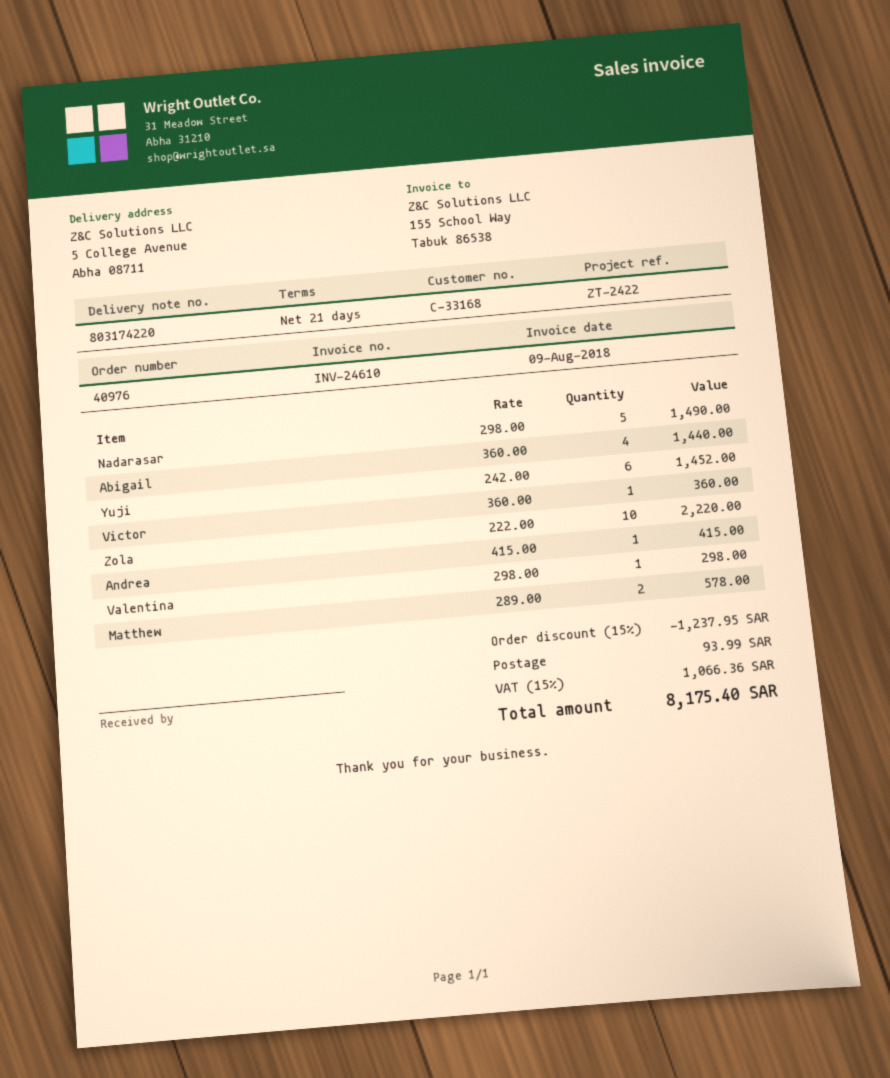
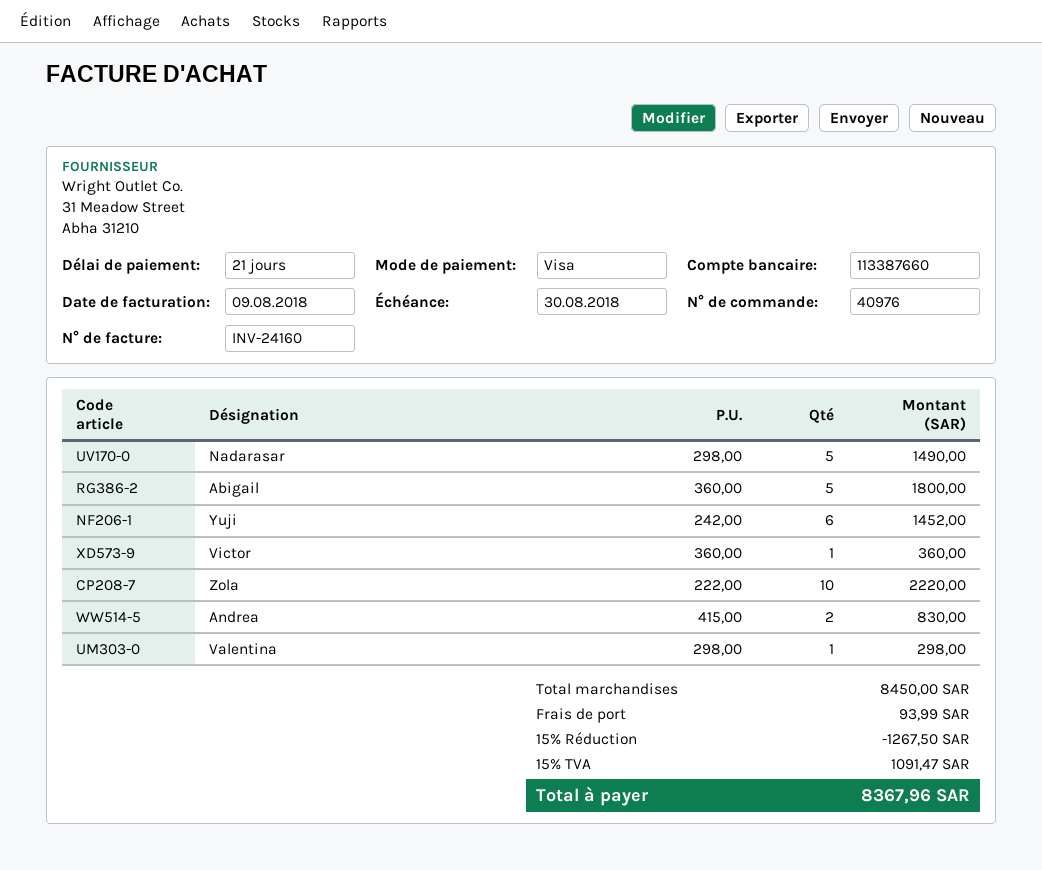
invoice number: INV-24610 -> INV-24160
Abigail: 4 x 360.00 = 1440.00 -> 5 x 360.00 = 1800.00
Andrea: 1 x 415.00 = 415.00 -> 2 x 415.00 = 830.00
Matthew: 2 x 289.00 = 578.00 -> none
discount: 15% = 1237.95 -> 15% = 1267.50
tax: 15% = 1066.36 -> 15% = 1091.47
total: 8175.40 -> 8367.96

